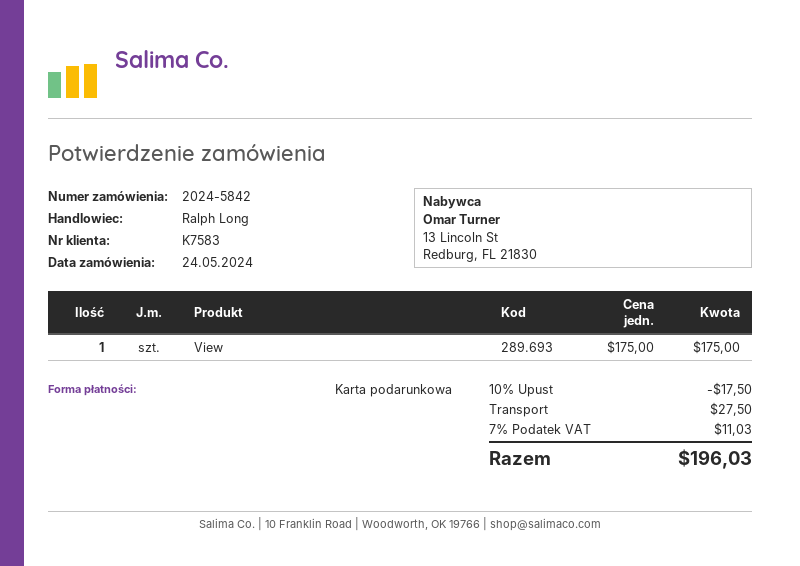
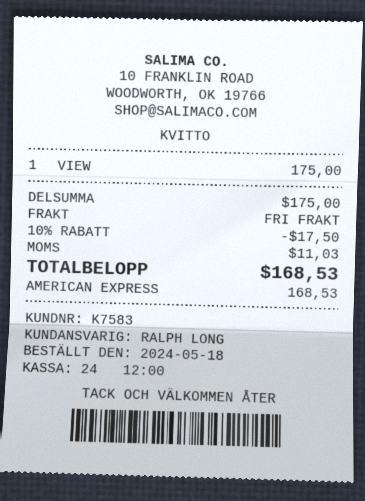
order date: 2024-05-24 -> 2024-05-18
payment method: gift card -> American Express
shipping: 27.50 -> 0.00
total: 196.03 -> 168.53

